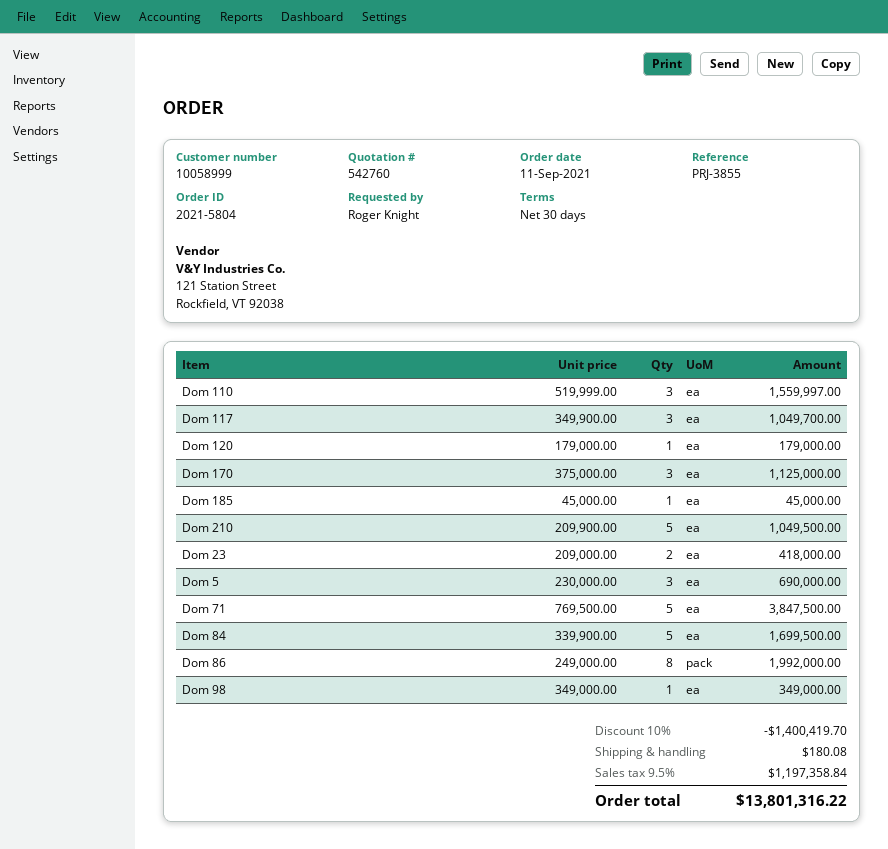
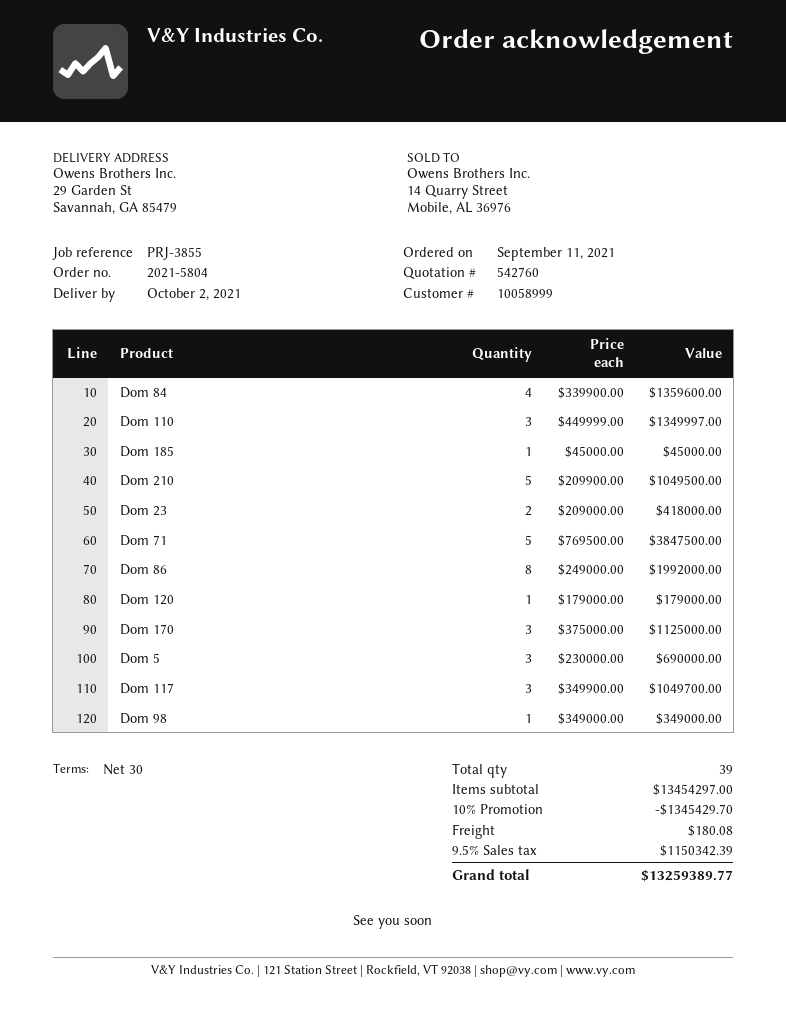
Dom 110: 3 x 519999.00 = 1559997.00 -> 3 x 449999.00 = 1349997.00
Dom 84: 5 x 339900.00 = 1699500.00 -> 4 x 339900.00 = 1359600.00
discount: 10% = 1400419.70 -> 10% = 1345429.70
tax: 9.5% = 1197358.84 -> 9.5% = 1150342.39
total: 13801316.22 -> 13259389.77

